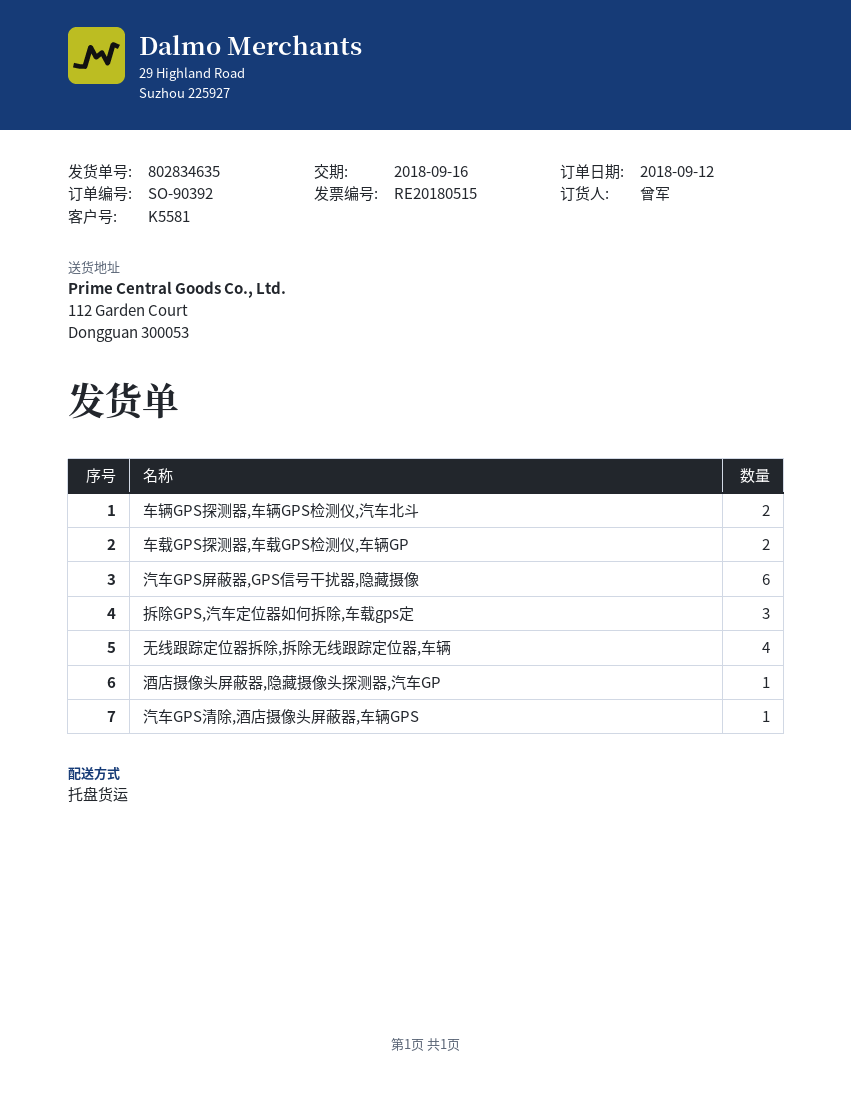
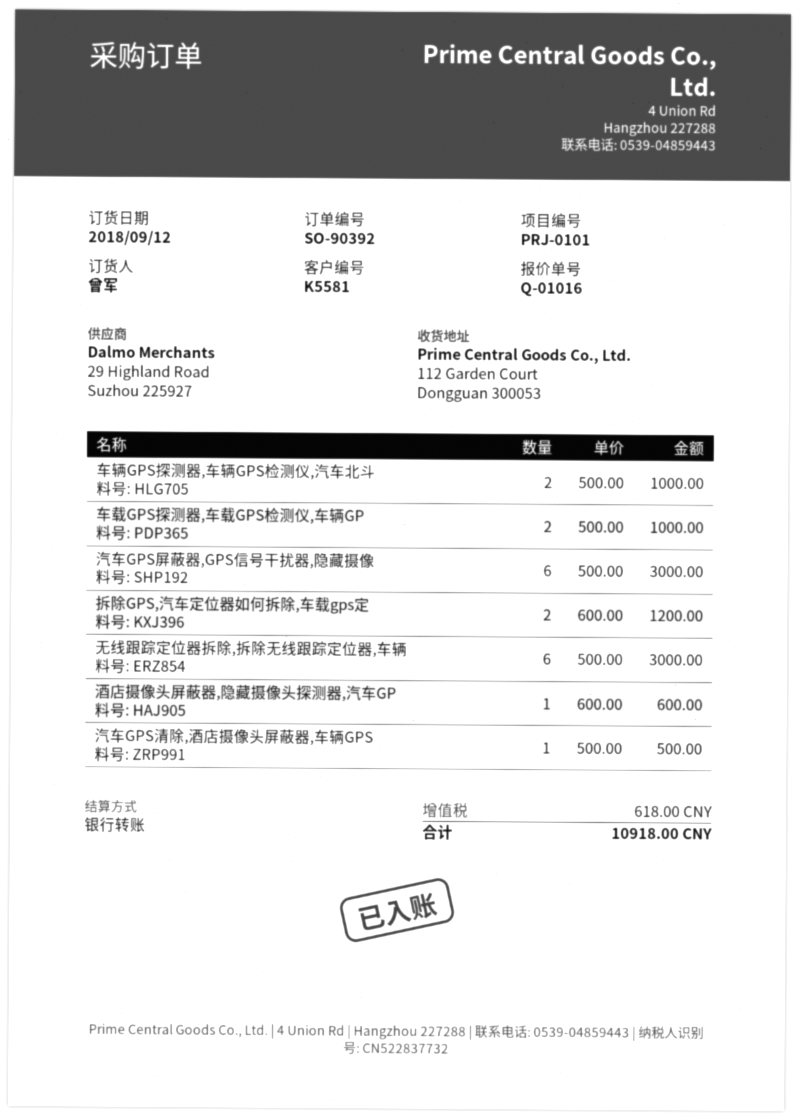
拆除GPS,汽车定位器如何拆除,车载gps定: 3 -> 2
无线跟踪定位器拆除,拆除无线跟踪定位器,车辆: 4 -> 6

